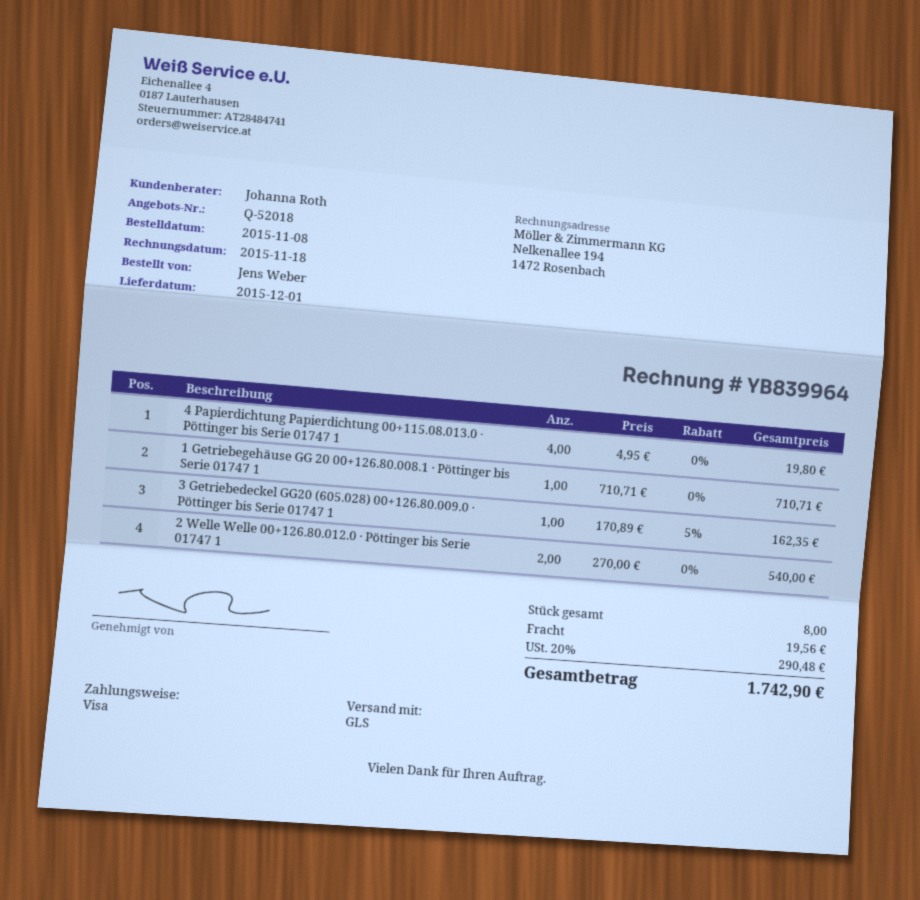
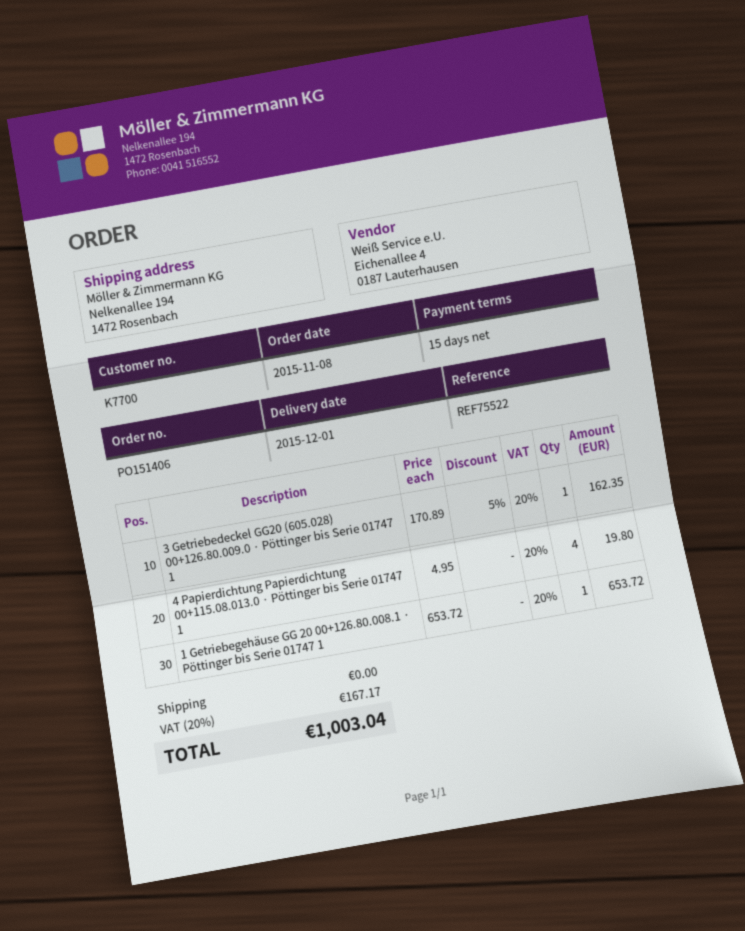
1 Getriebegehäuse GG 20 00+126.80.008.1 · Pöttinger bis Serie 01747 1: 1 x 710.71 = 710.71 -> 1 x 653.72 = 653.72
2 Welle Welle 00+126.80.012.0 · Pöttinger bis Serie 01747 1: 2 x 270.00 = 540.00 -> none
shipping: 19.56 -> 0.00
tax: 20% = 290.48 -> 20% = 167.17
total: 1742.90 -> 1003.04

